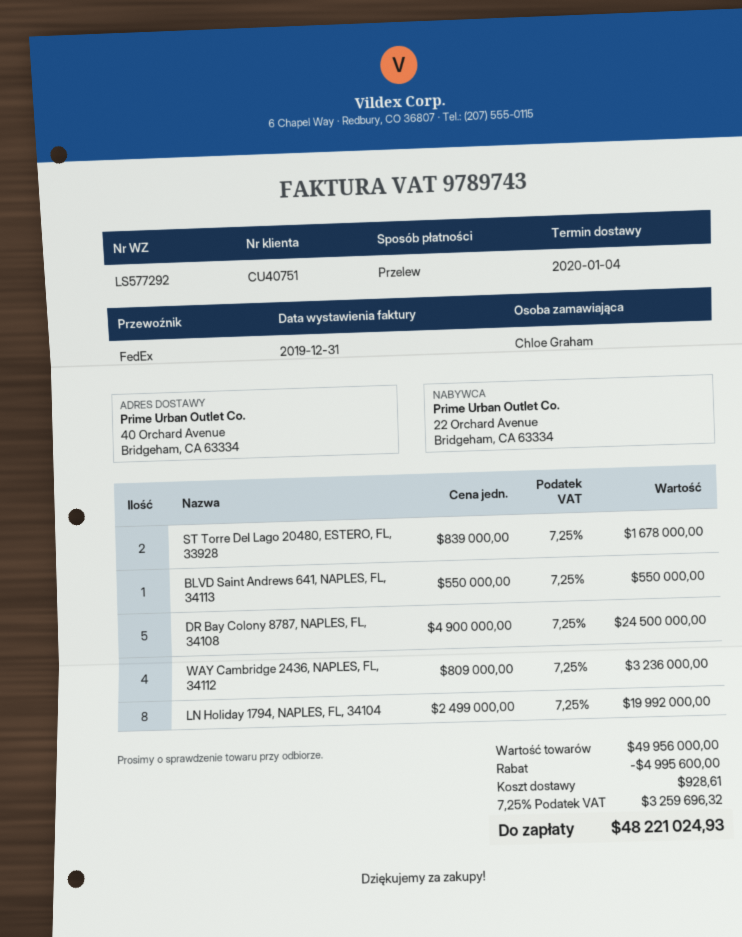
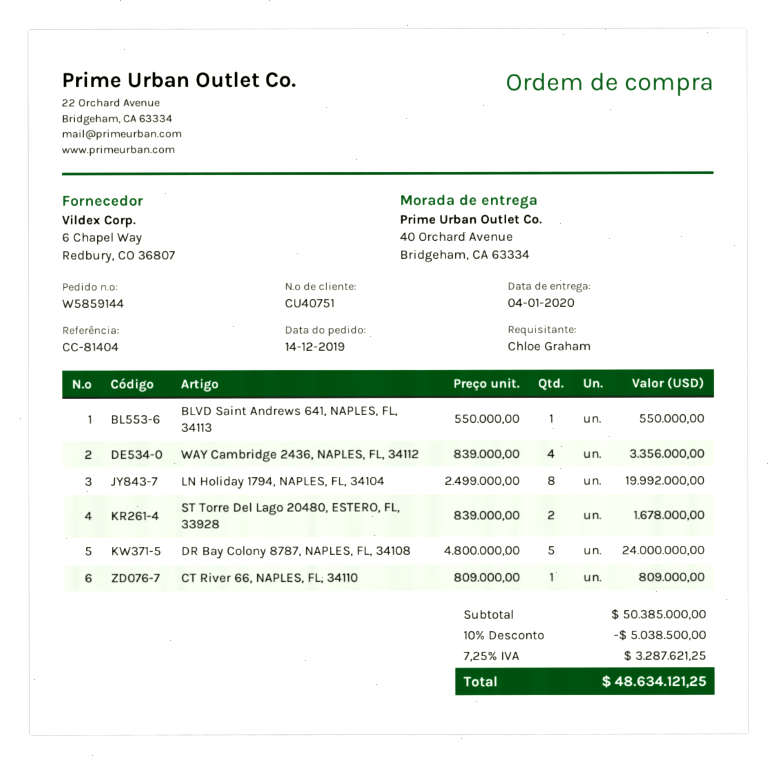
DR Bay Colony 8787, NAPLES, FL, 34108: 5 x 4900000.00 = 24500000.00 -> 5 x 4800000.00 = 24000000.00
WAY Cambridge 2436, NAPLES, FL, 34112: 4 x 809000.00 = 3236000.00 -> 4 x 839000.00 = 3356000.00
CT River 66, NAPLES, FL, 34110: none -> 1 x 809000.00 = 809000.00
subtotal: 49956000.00 -> 50385000.00
discount: 4995600.00 -> 5038500.00
shipping: 928.61 -> none
tax: 7.25% = 3259696.32 -> 7.25% = 3287621.25
total: 48221024.93 -> 48634121.25

